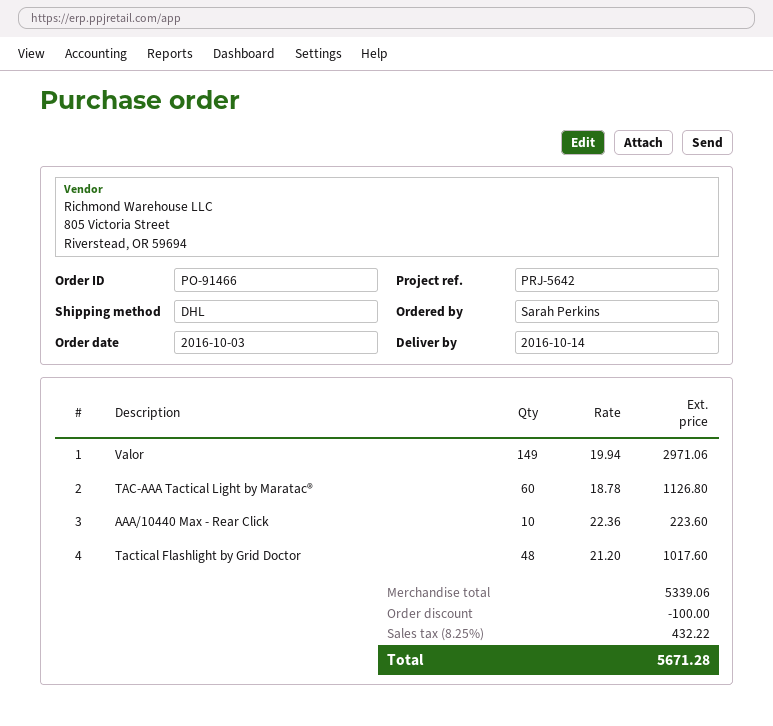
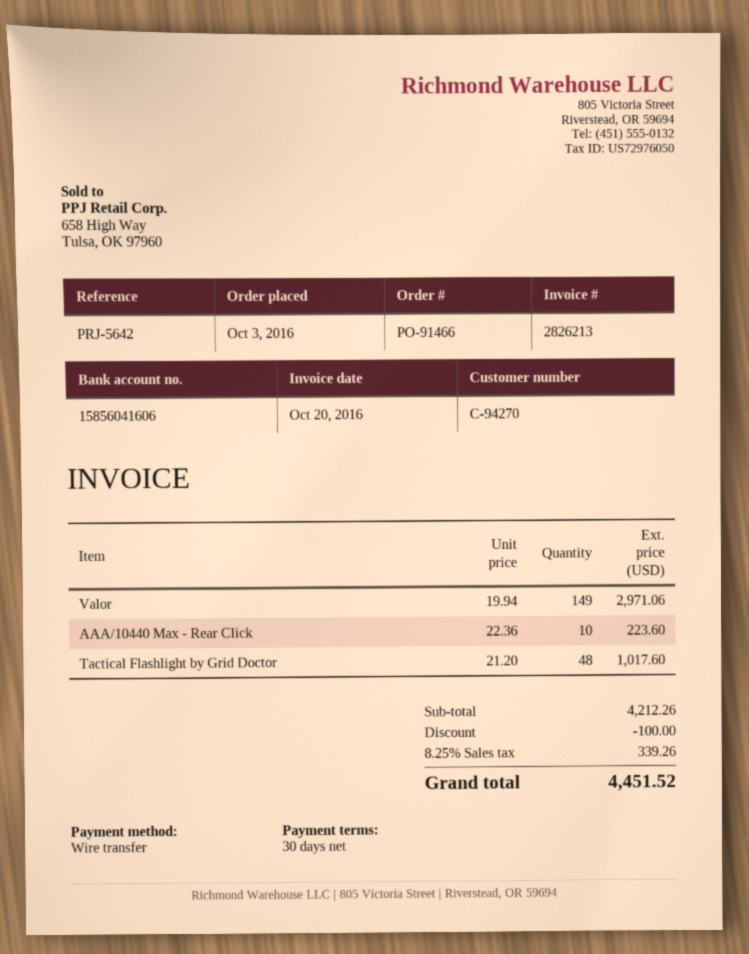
TAC-AAA Tactical Light by Maratac®: 60 x 18.78 = 1126.80 -> none
subtotal: 5339.06 -> 4212.26
tax: 8.25% = 432.22 -> 8.25% = 339.26
total: 5671.28 -> 4451.52

